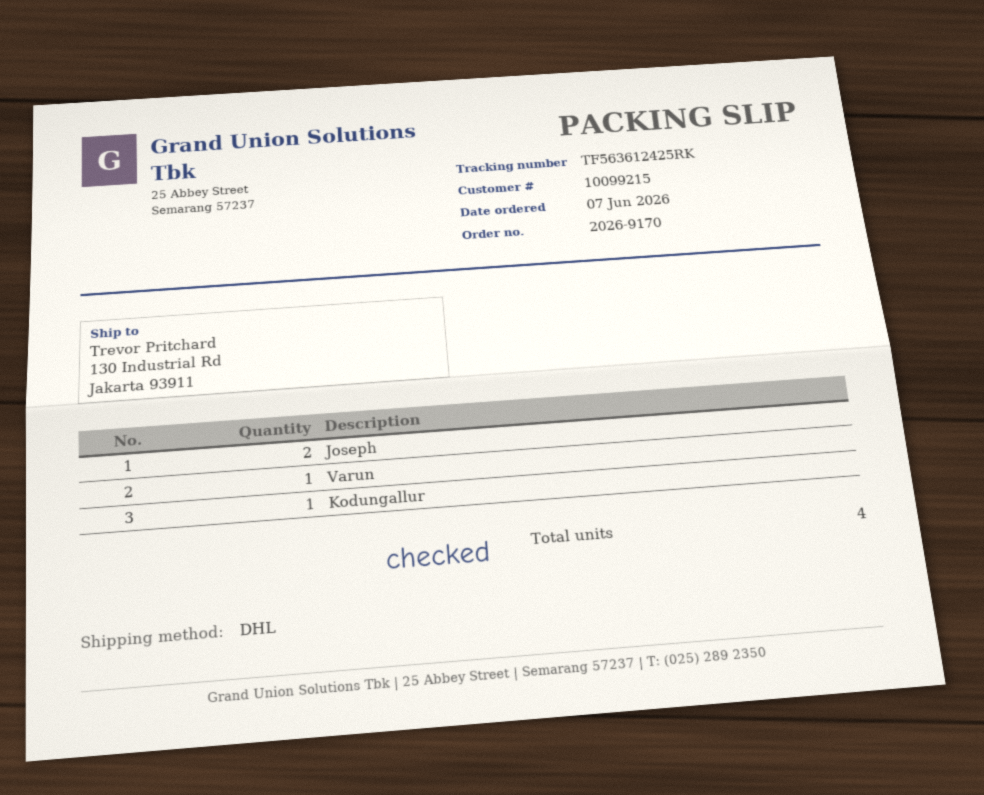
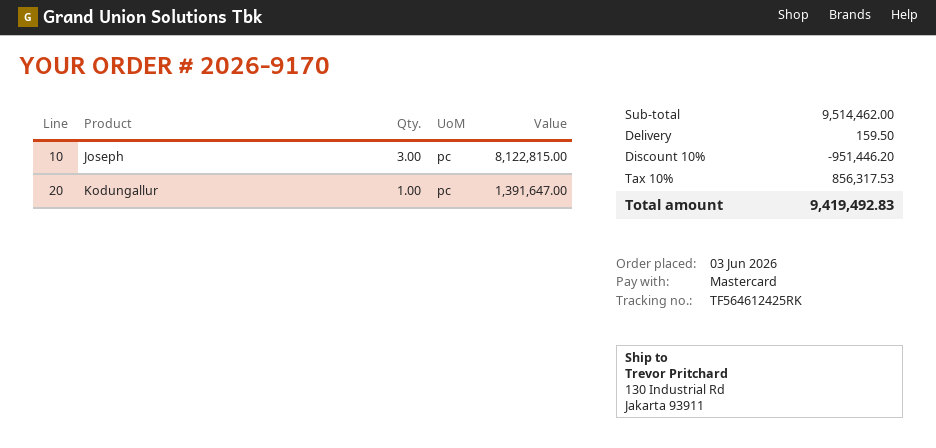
order date: 2026-06-07 -> 2026-06-03
tracking number: TF563612425RK -> TF564612425RK
Joseph: 2 -> 3
Varun: 1 -> none

